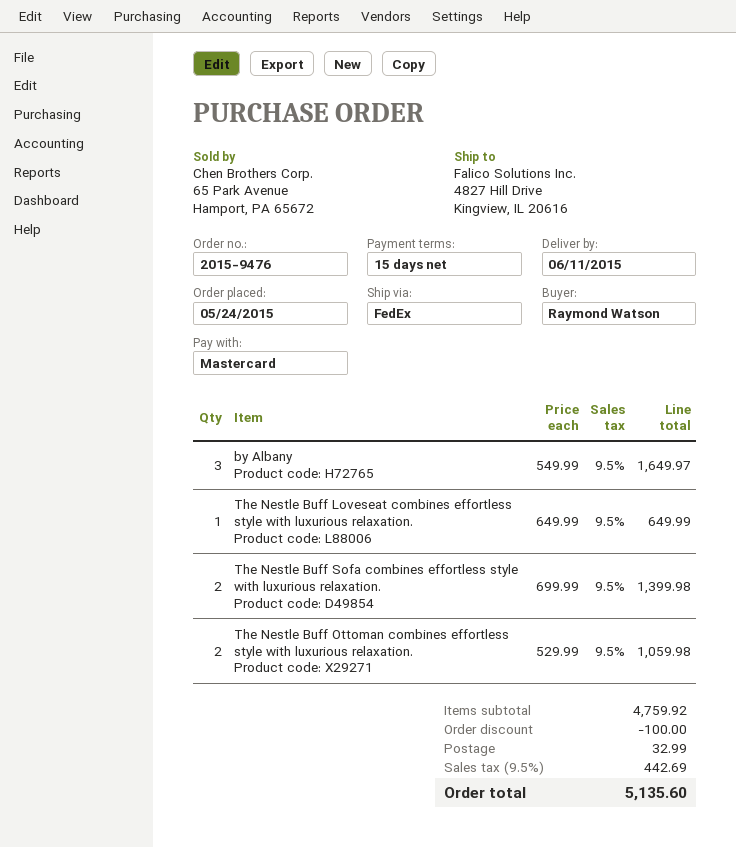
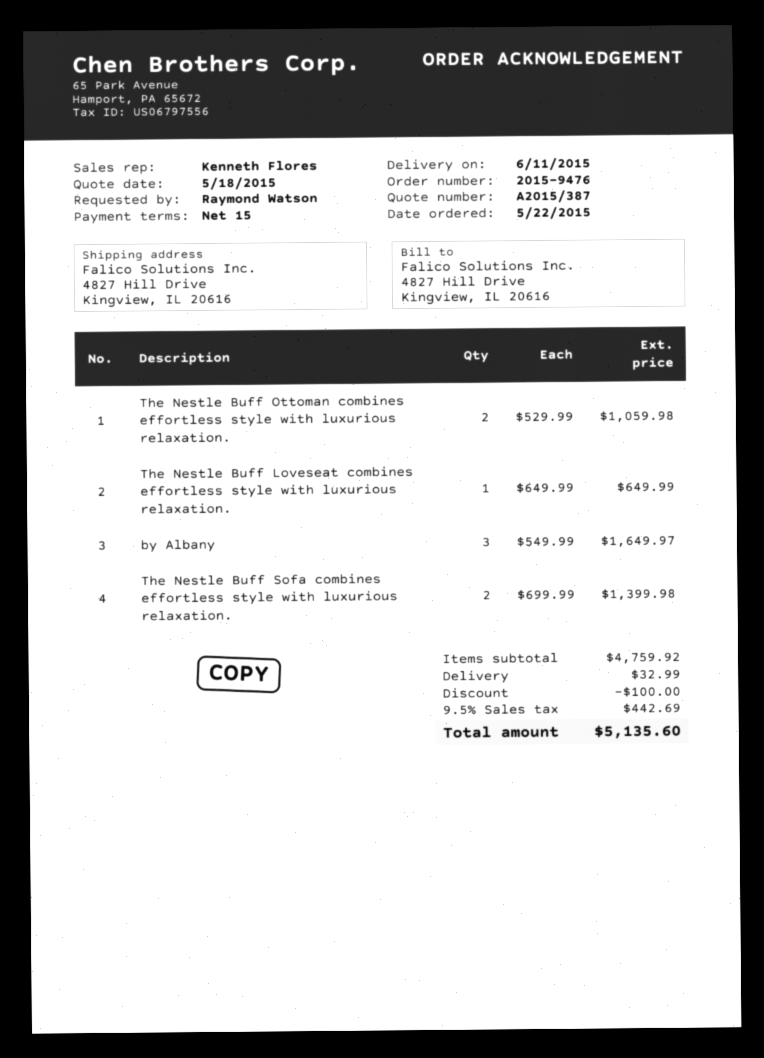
order date: 2015-05-24 -> 2015-05-22

